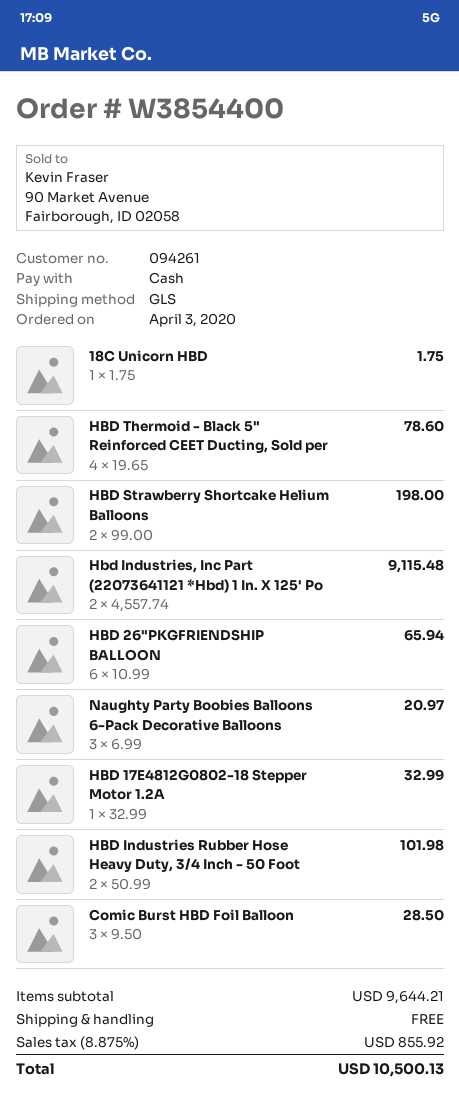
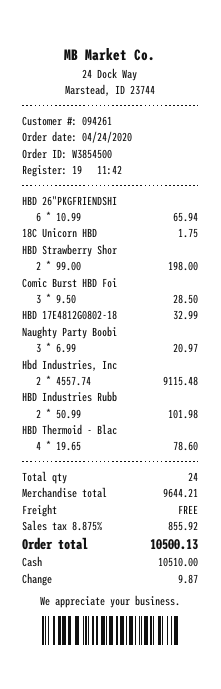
order number: W3854400 -> W3854500
order date: 2020-04-03 -> 2020-04-24

